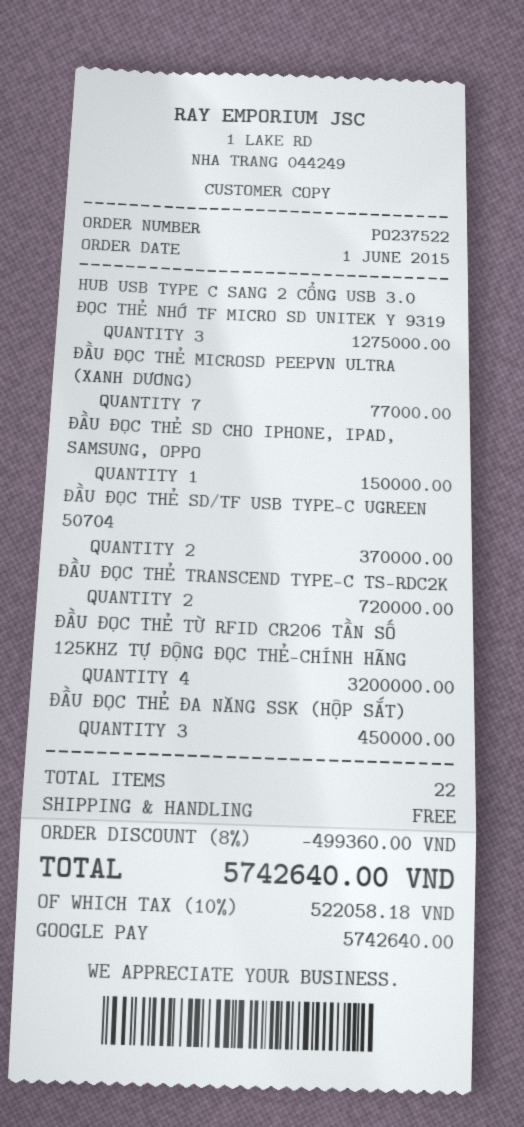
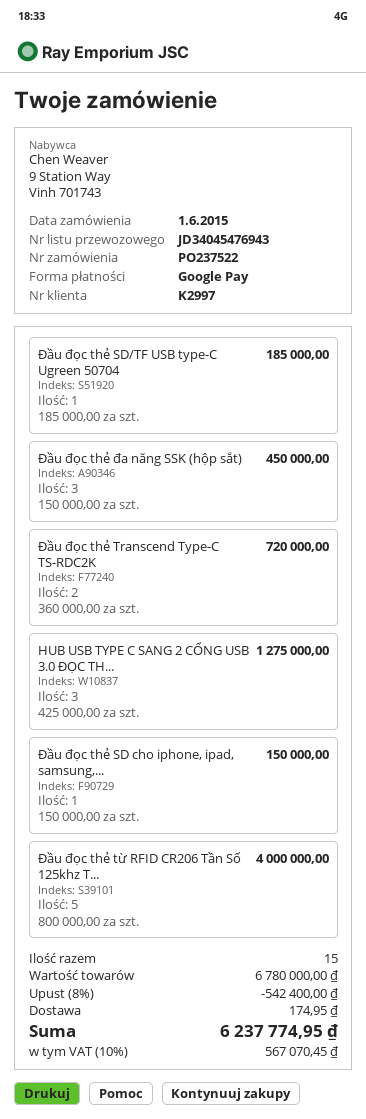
ĐẦU ĐỌC THẺ MICROSD PEEPVN ULTRA (XANH DƯƠNG): 7 for 77000.00 -> none
ĐẦU ĐỌC THẺ SD/TF USB TYPE-C UGREEN 50704: 2 for 370000.00 -> 1 for 185000.00
ĐẦU ĐỌC THẺ TỪ RFID CR206 TẦN SỐ 125KHZ TỰ ĐỘNG ĐỌC THẺ-CHÍNH HÃNG: 4 for 3200000.00 -> 5 for 4000000.00
total quantity: 22 -> 15
discount: 8% = 499360.00 -> 8% = 542400.00
shipping: 0.00 -> 174.95
tax: 10% = 522058.18 -> 10% = 567070.45
total: 5742640.00 -> 6237774.95

